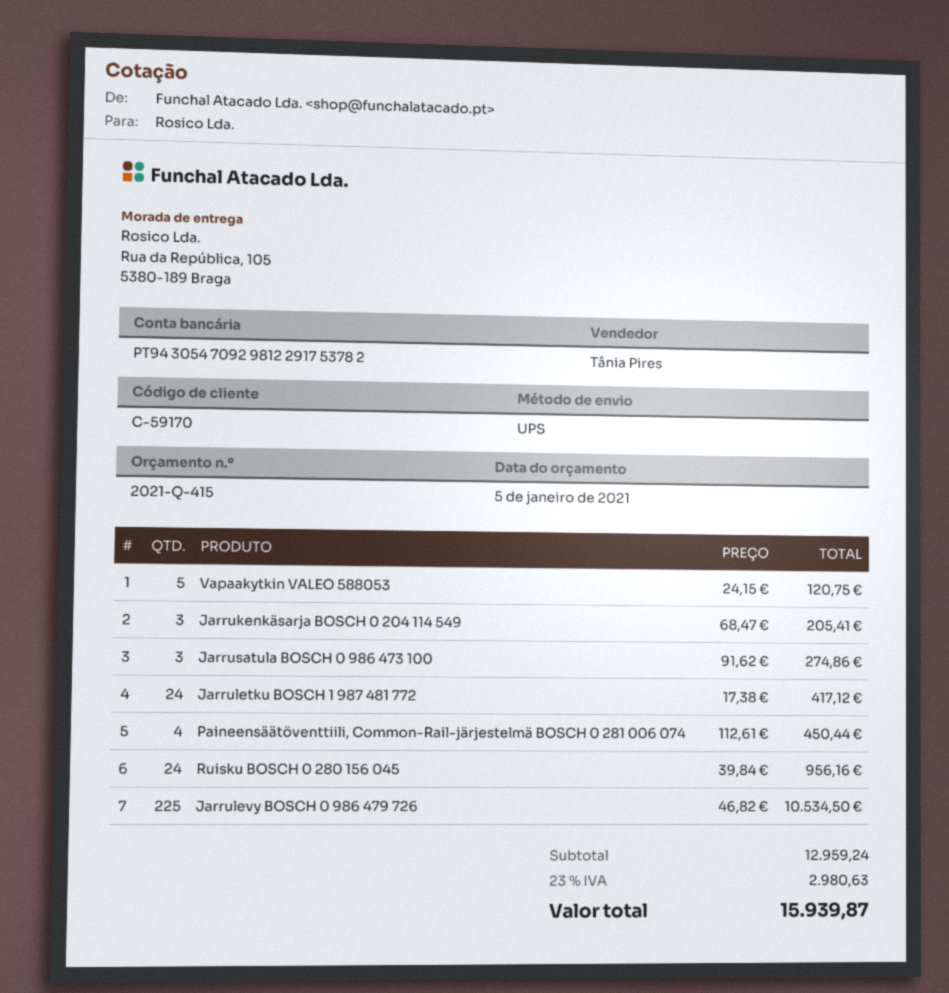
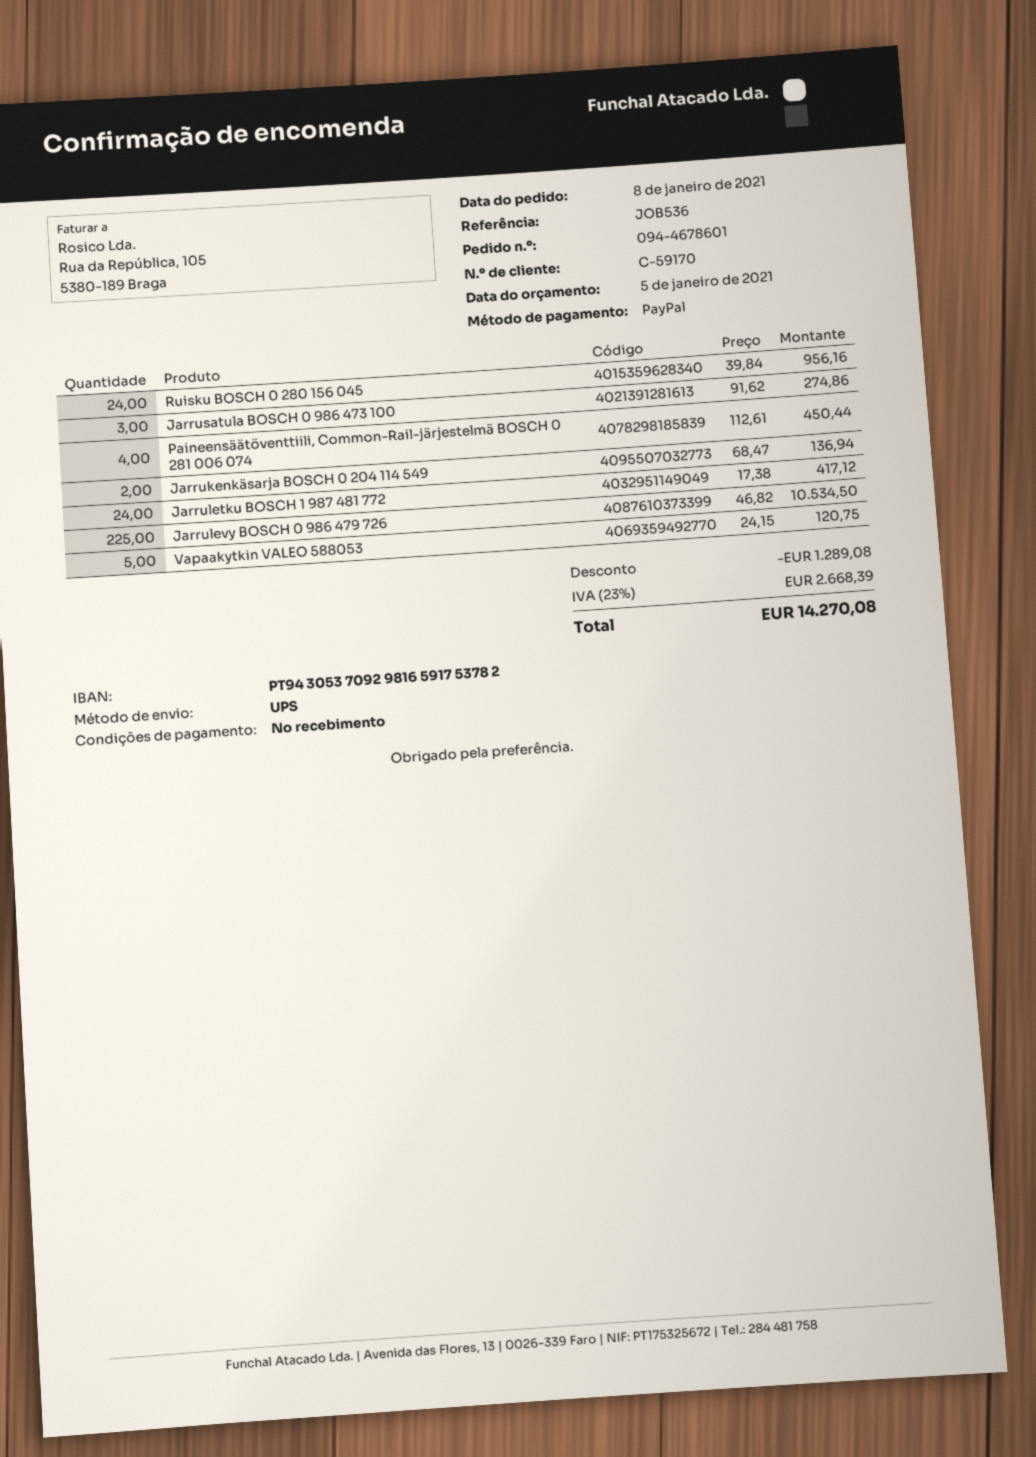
bank account: PT94305470929812291753782 -> PT94305370929816591753782
Jarrukenkäsarja BOSCH 0 204 114 549: 3 x 68.47 = 205.41 -> 2 x 68.47 = 136.94
discount: none -> 1289.08
tax: 23% = 2980.63 -> 23% = 2668.39
total: 15939.87 -> 14270.08

